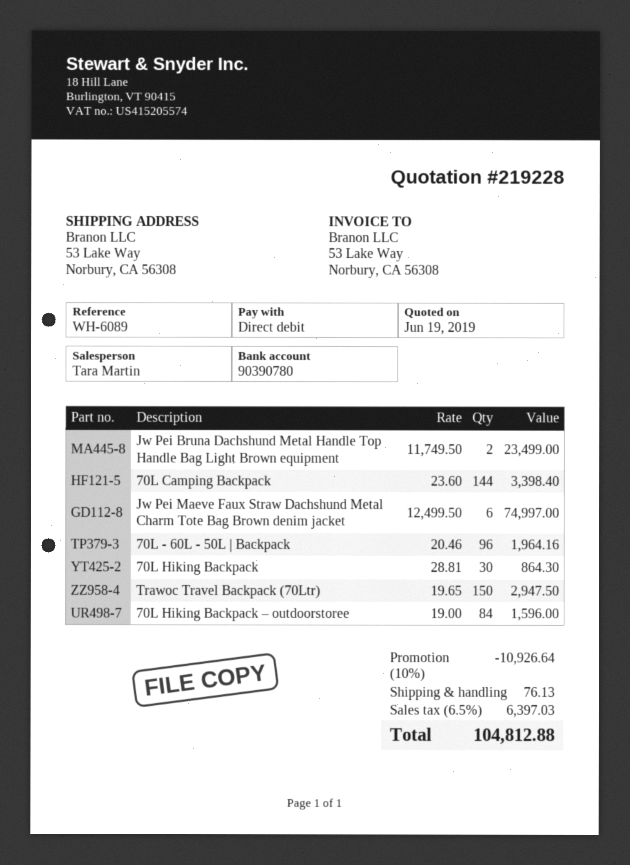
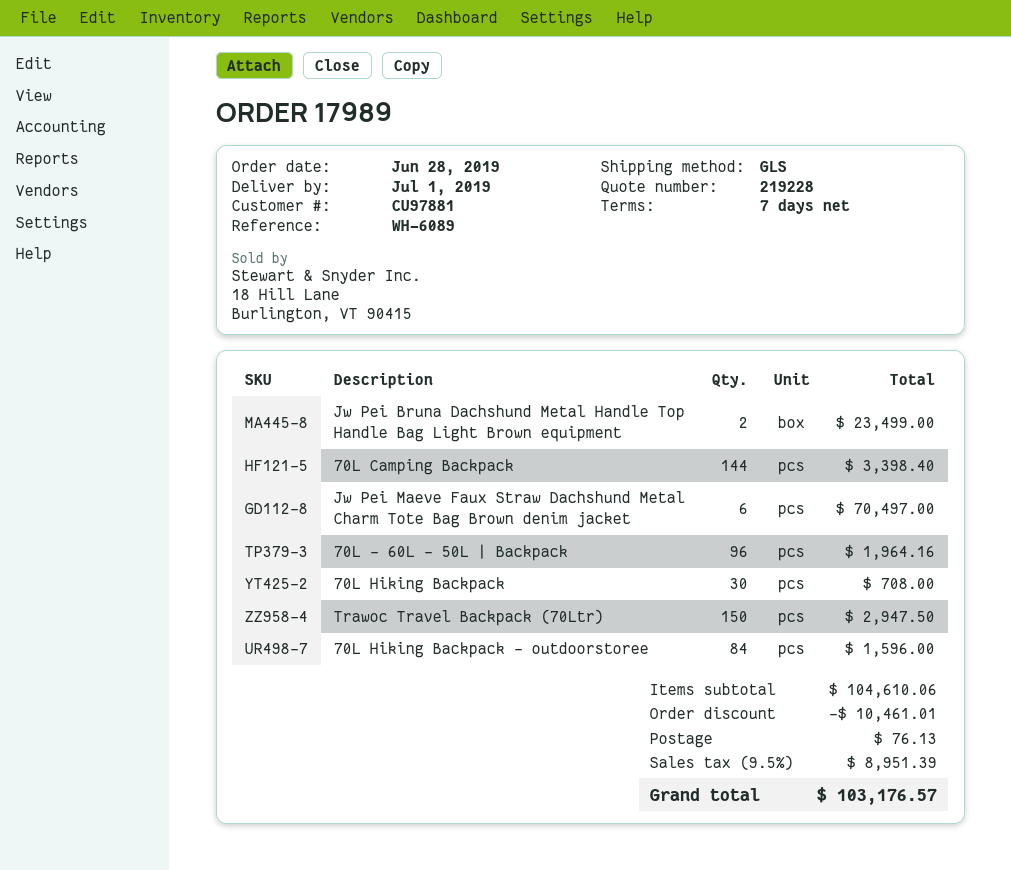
Jw Pei Maeve Faux Straw Dachshund Metal Charm Tote Bag Brown denim jacket: 6 for 74997.00 -> 6 for 70497.00
70L Hiking Backpack: 30 for 864.30 -> 30 for 708.00
discount: 10926.64 -> 10461.01
tax: 6.5% = 6397.03 -> 9.5% = 8951.39
total: 104812.88 -> 103176.57

